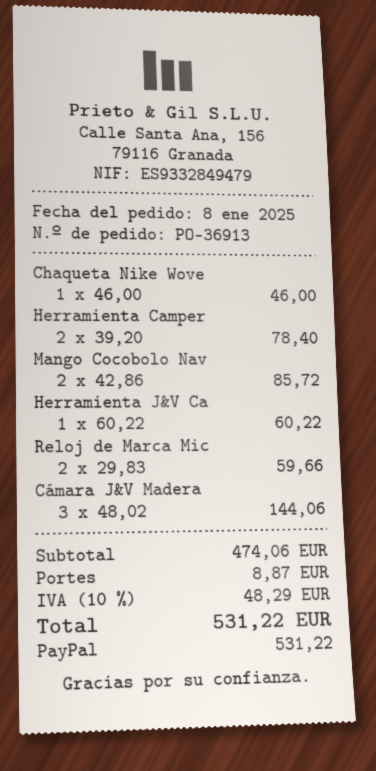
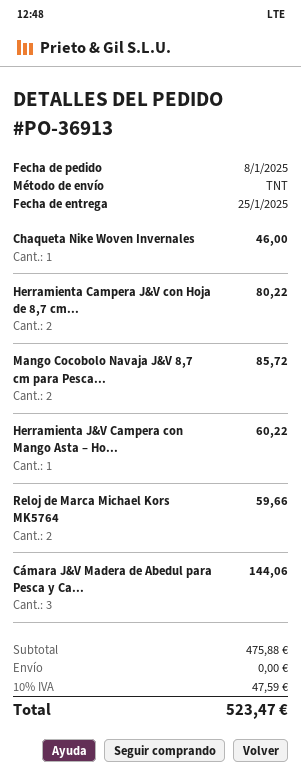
Herramienta Camper: 2 for 78.40 -> 2 for 80.22
subtotal: 474.06 -> 475.88
shipping: 8.87 -> 0.00
tax: 10% = 48.29 -> 10% = 47.59
total: 531.22 -> 523.47

